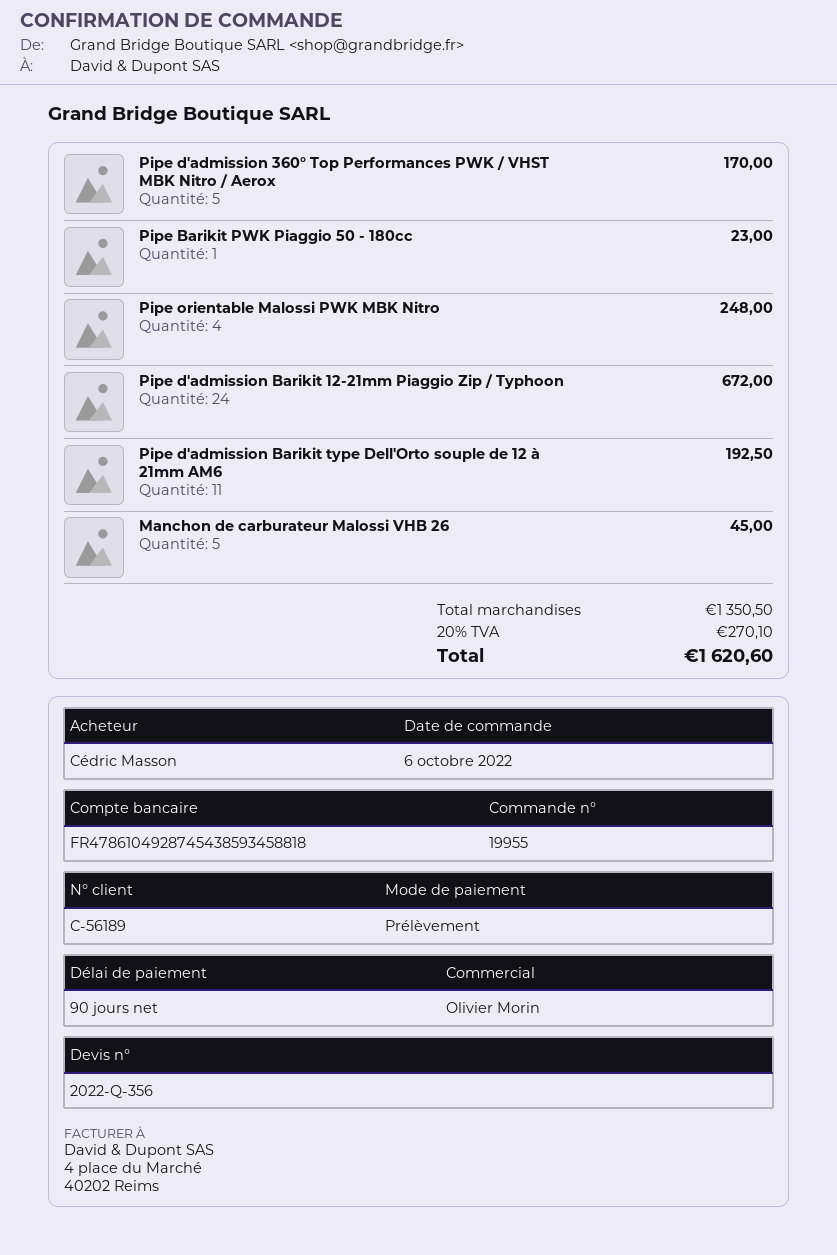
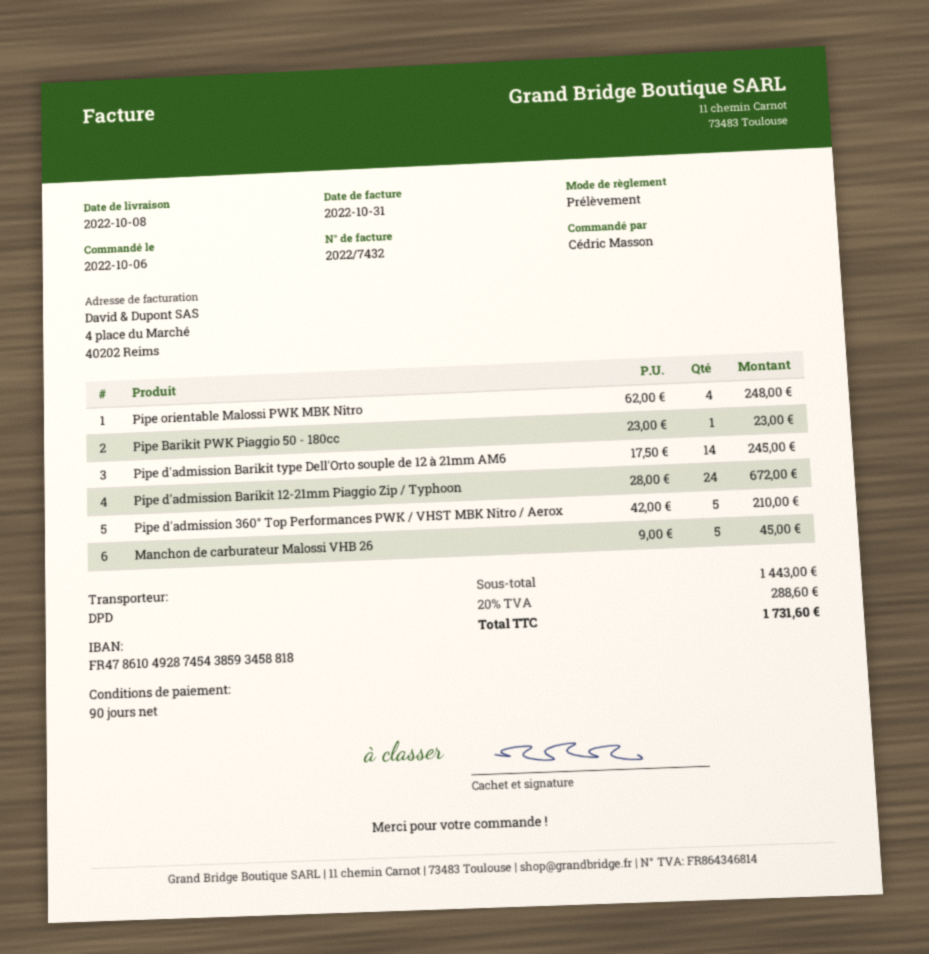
Pipe d'admission 360° Top Performances PWK / VHST MBK Nitro / Aerox: 5 for 170.00 -> 5 for 210.00
Pipe d'admission Barikit type Dell'Orto souple de 12 à 21mm AM6: 11 for 192.50 -> 14 for 245.00
subtotal: 1350.50 -> 1443.00
tax: 20% = 270.10 -> 20% = 288.60
total: 1620.60 -> 1731.60

